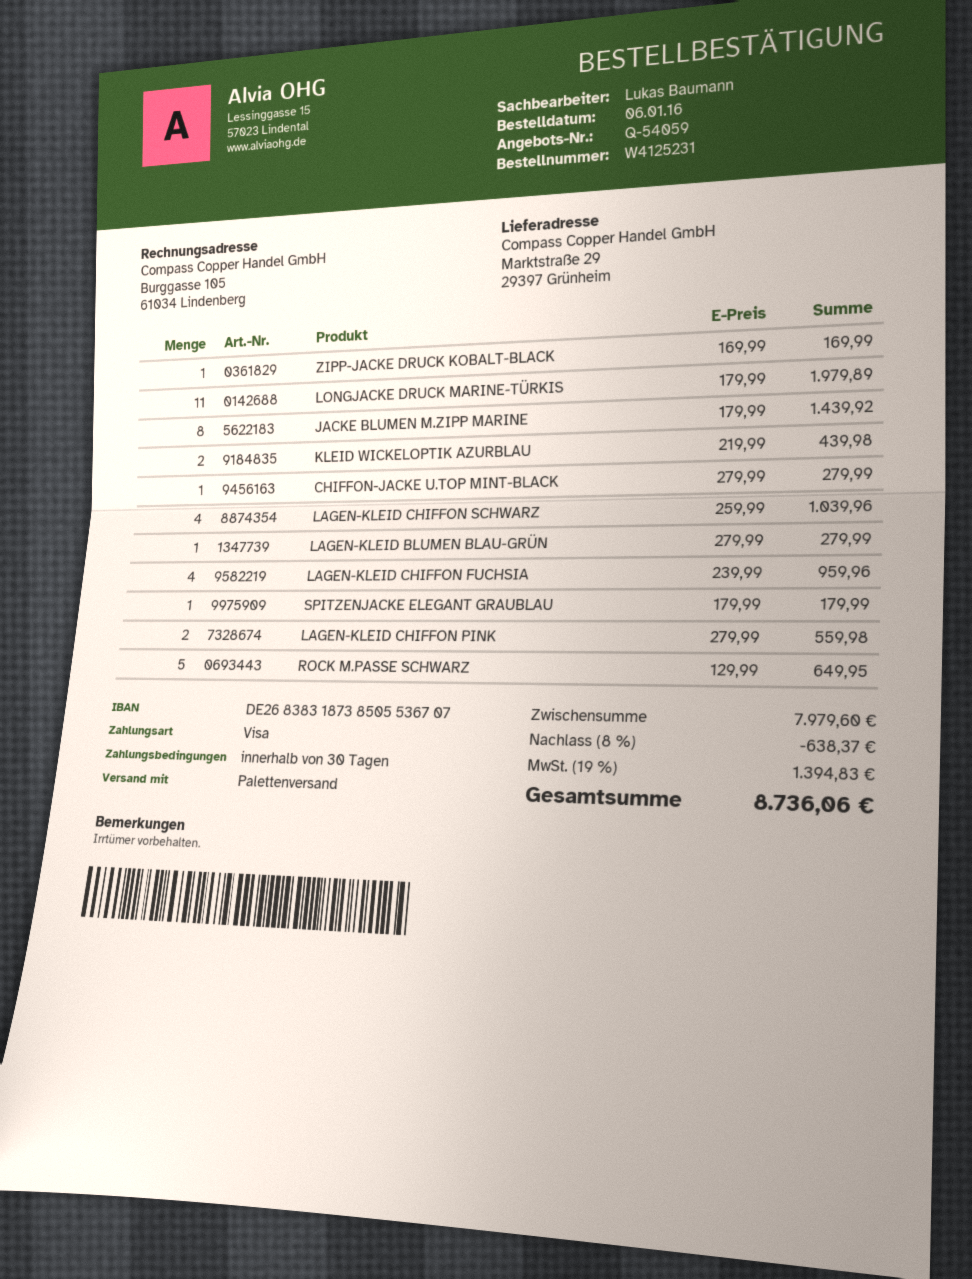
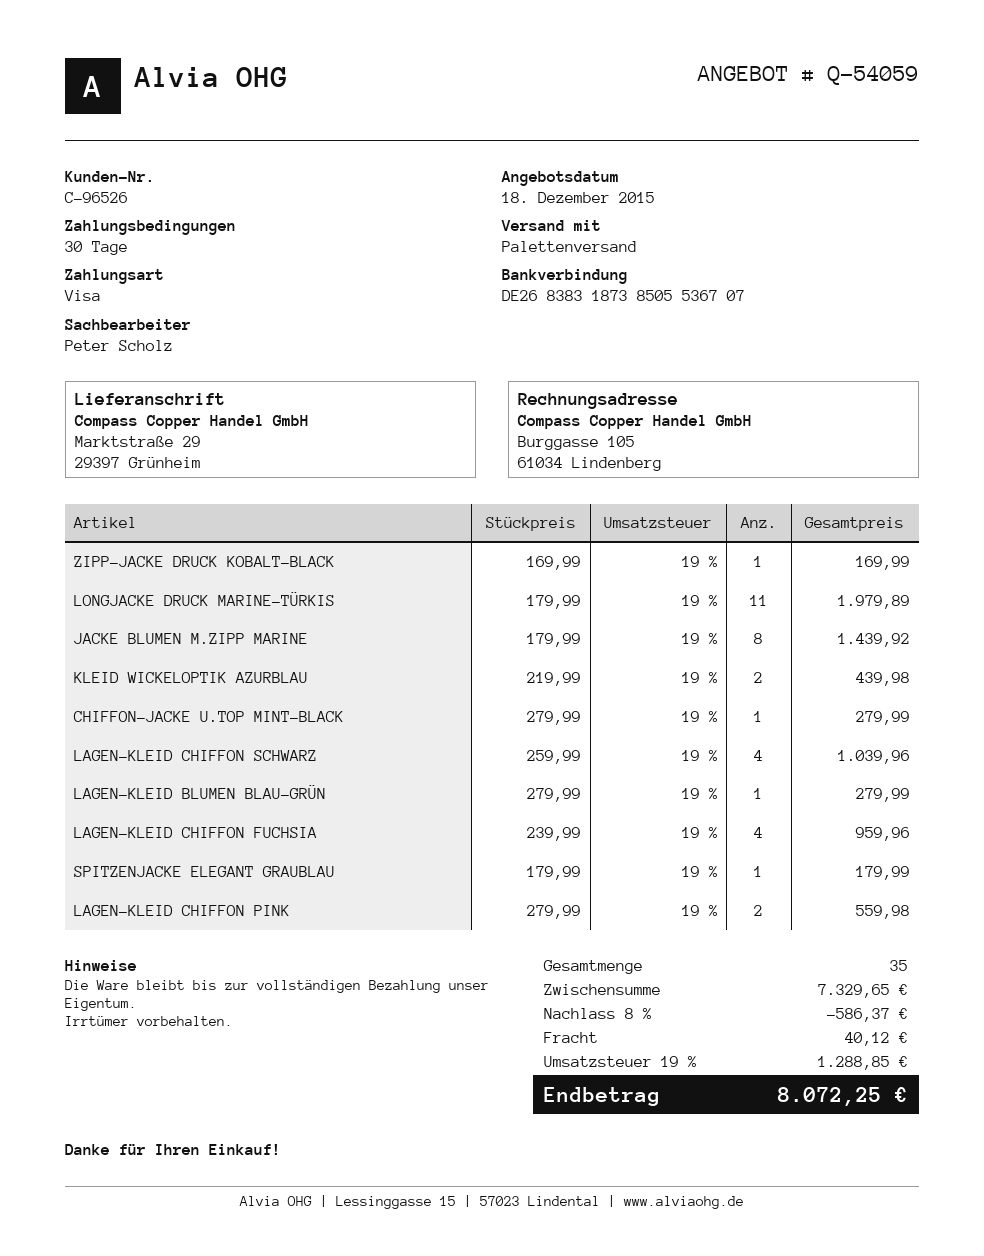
sales rep: Lukas Baumann -> Peter Scholz
ROCK M.PASSE SCHWARZ: 5 x 129.99 = 649.95 -> none
subtotal: 7979.60 -> 7329.65
discount: 8% = 638.37 -> 8% = 586.37
shipping: none -> 40.12
tax: 19% = 1394.83 -> 19% = 1288.85
total: 8736.06 -> 8072.25

